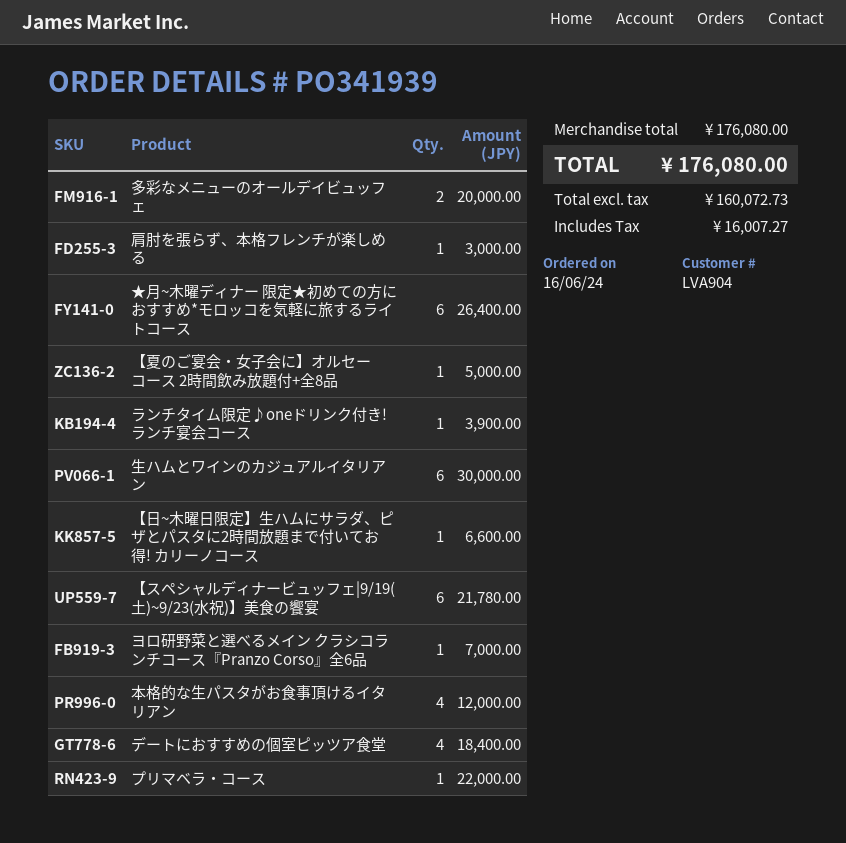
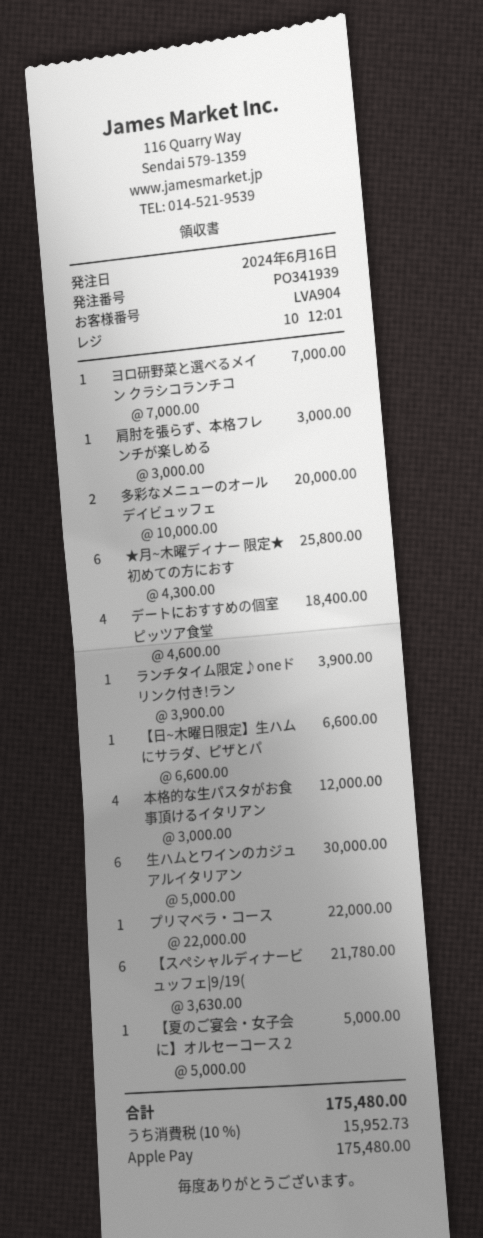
★月~木曜ディナー 限定★初めての方におすすめ*モロッコを気軽に旅するライトコース: 6 for 26400.00 -> 6 for 25800.00
tax: 16007.27 -> 15952.73
total: 176080.00 -> 175480.00

